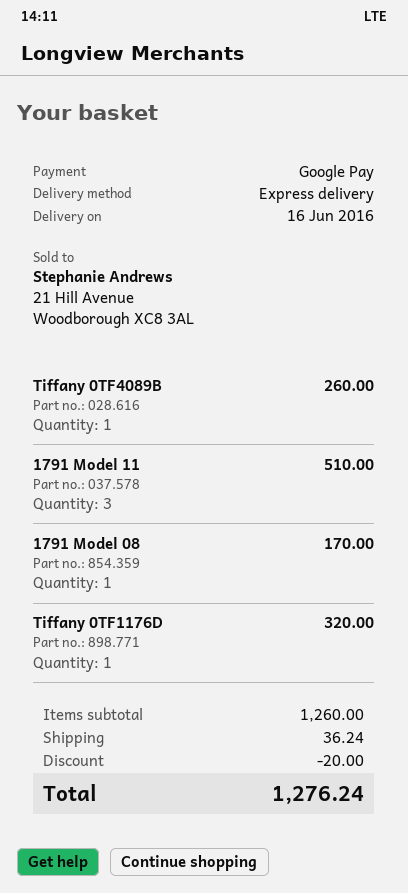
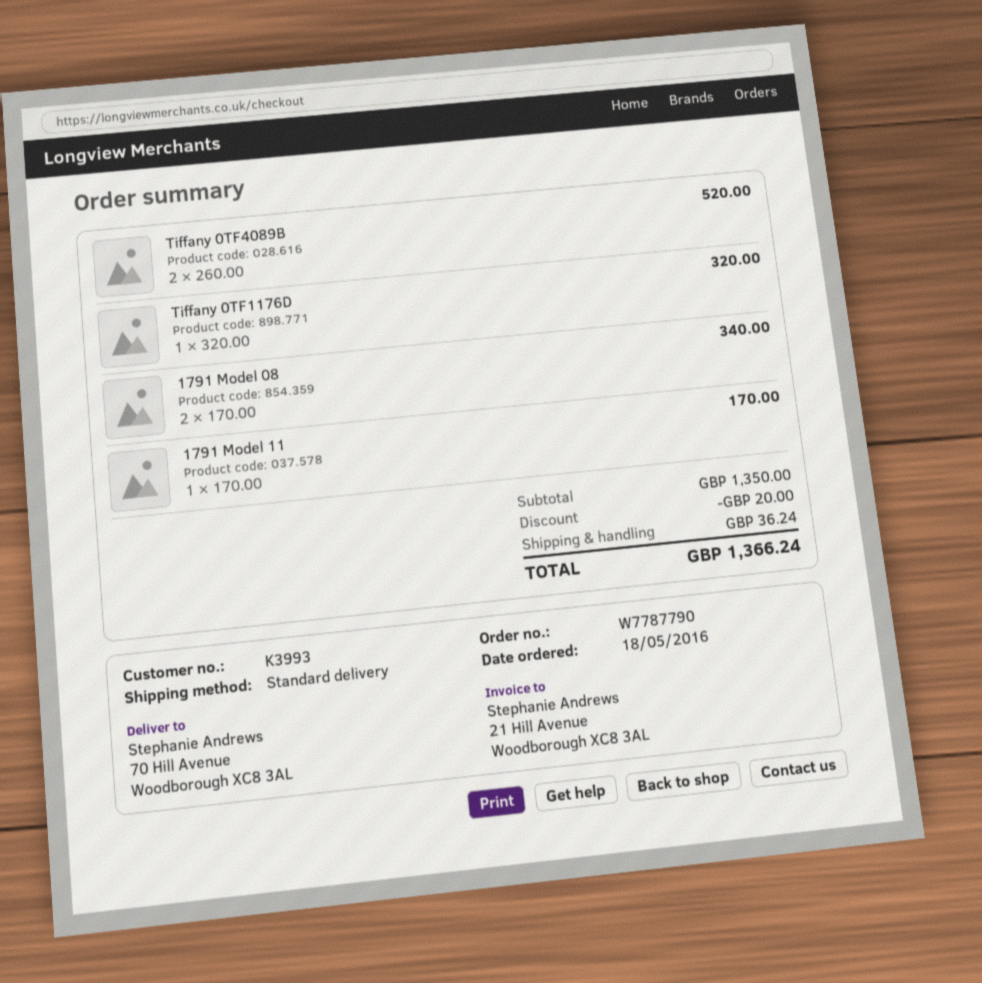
shipping method: express -> standard
Tiffany 0TF4089B: 1 for 260.00 -> 2 for 520.00
1791 Model 11: 3 for 510.00 -> 1 for 170.00
1791 Model 08: 1 for 170.00 -> 2 for 340.00
subtotal: 1260.00 -> 1350.00
total: 1276.24 -> 1366.24

